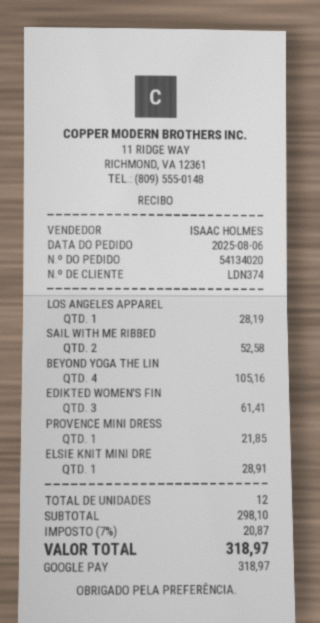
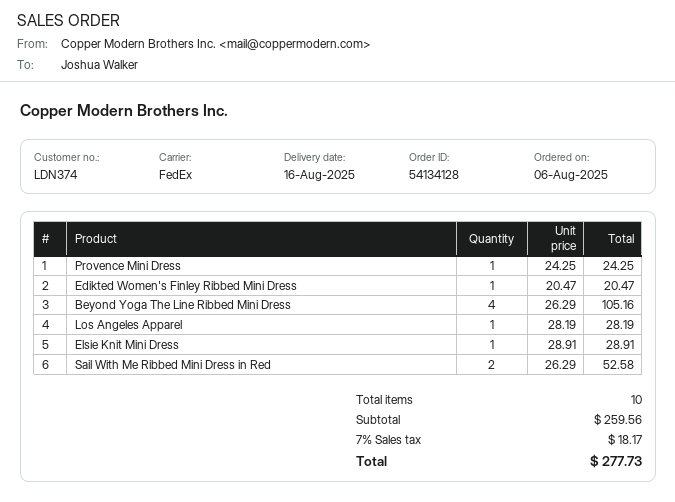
order number: 54134020 -> 54134128
EDIKTED WOMEN'S FIN: 3 for 61.41 -> 1 for 20.47
PROVENCE MINI DRESS: 1 for 21.85 -> 1 for 24.25
total quantity: 12 -> 10
subtotal: 298.10 -> 259.56
tax: 7% = 20.87 -> 7% = 18.17
total: 318.97 -> 277.73

